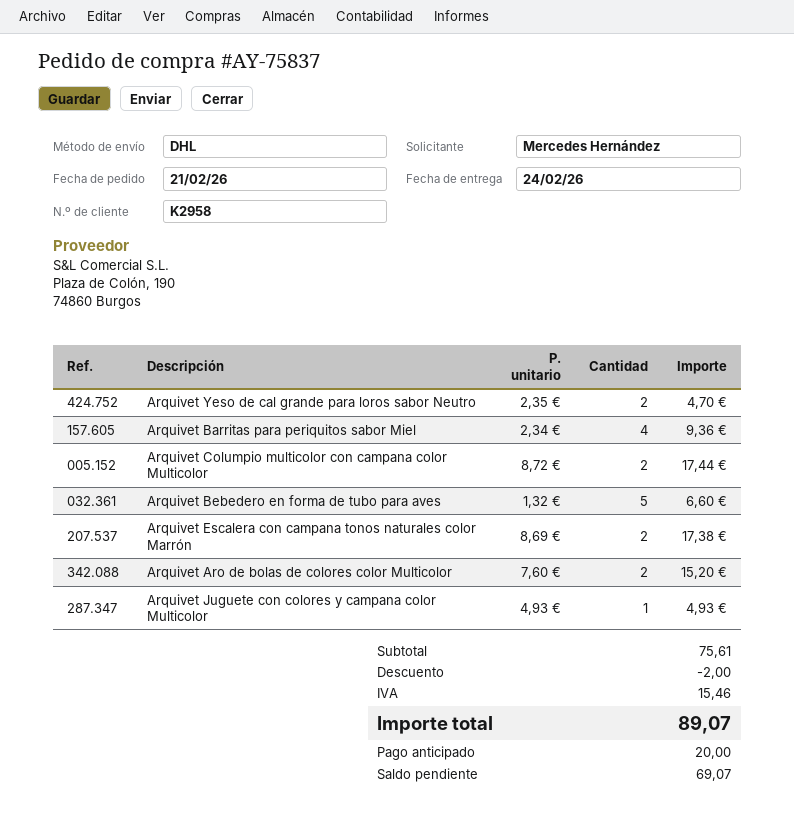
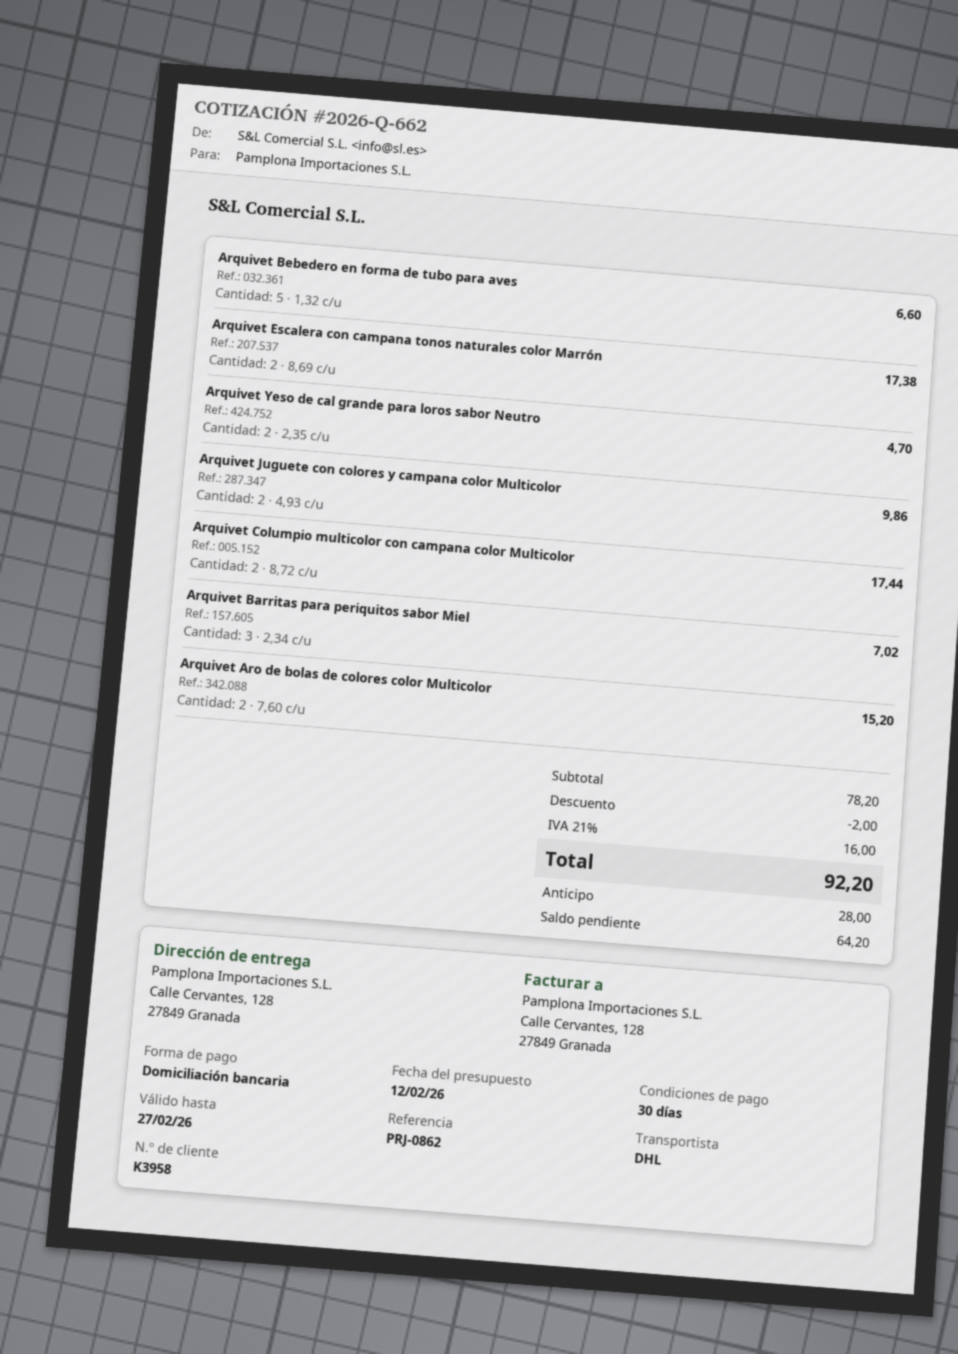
customer number: K2958 -> K3958
Arquivet Barritas para periquitos sabor Miel: 4 x 2.34 = 9.36 -> 3 x 2.34 = 7.02
Arquivet Juguete con colores y campana color Multicolor: 1 x 4.93 = 4.93 -> 2 x 4.93 = 9.86
subtotal: 75.61 -> 78.20
tax: 15.46 -> 16.00
total: 89.07 -> 92.20
deposit: 20.00 -> 28.00
balance: 69.07 -> 64.20

